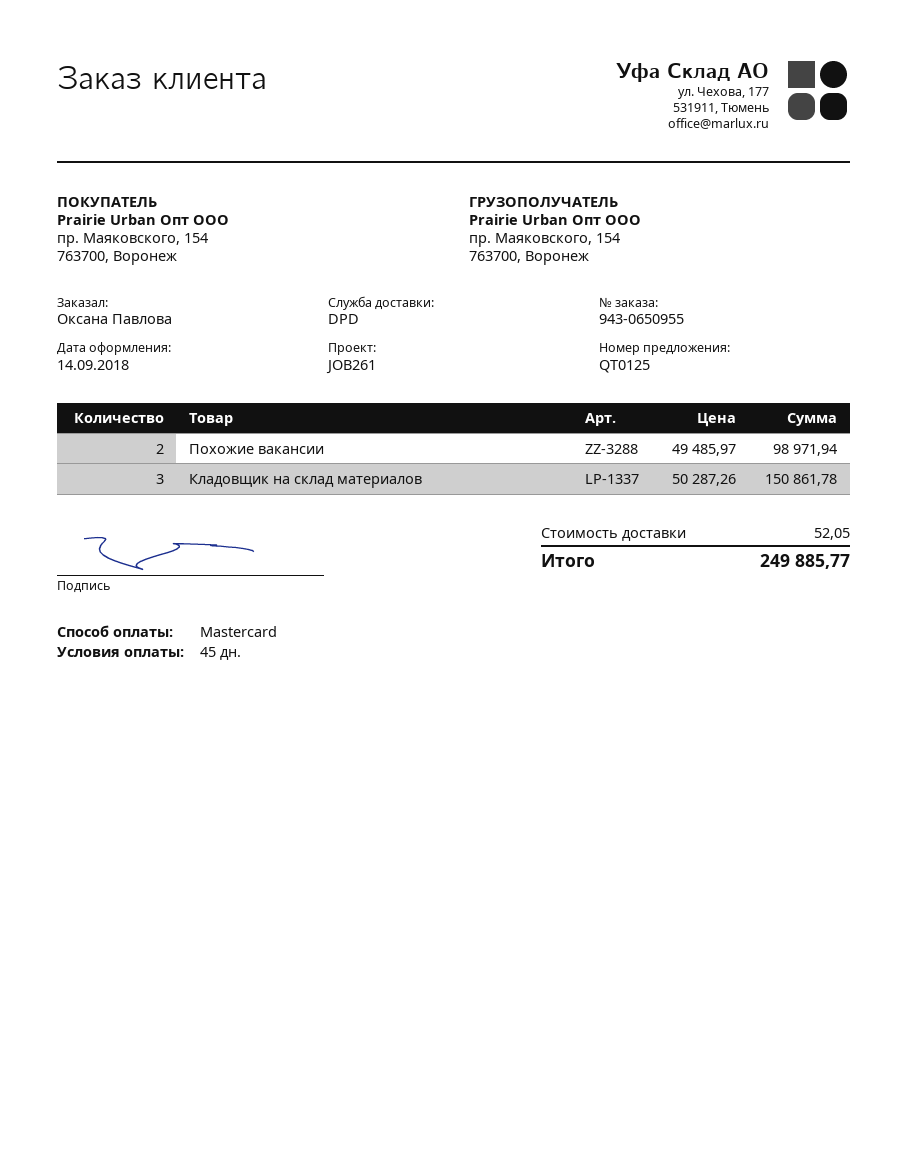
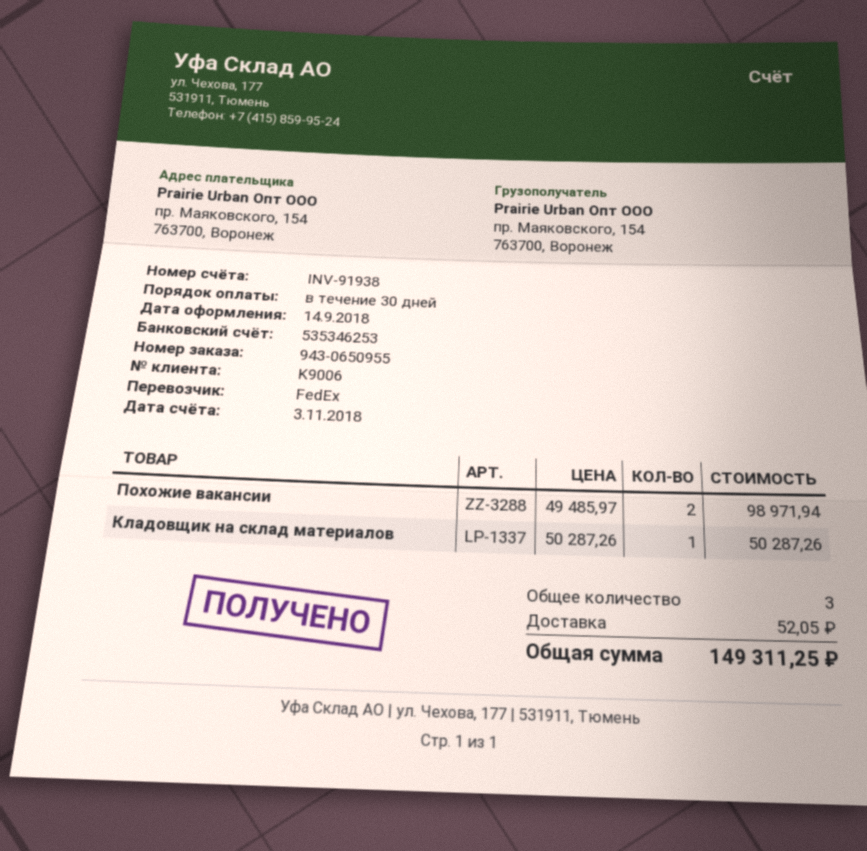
payment terms: 45 days -> 30 days
shipping method: DPD -> FedEx
Кладовщик на склад материалов: 3 x 50287.26 = 150861.78 -> 1 x 50287.26 = 50287.26
total: 249885.77 -> 149311.25

